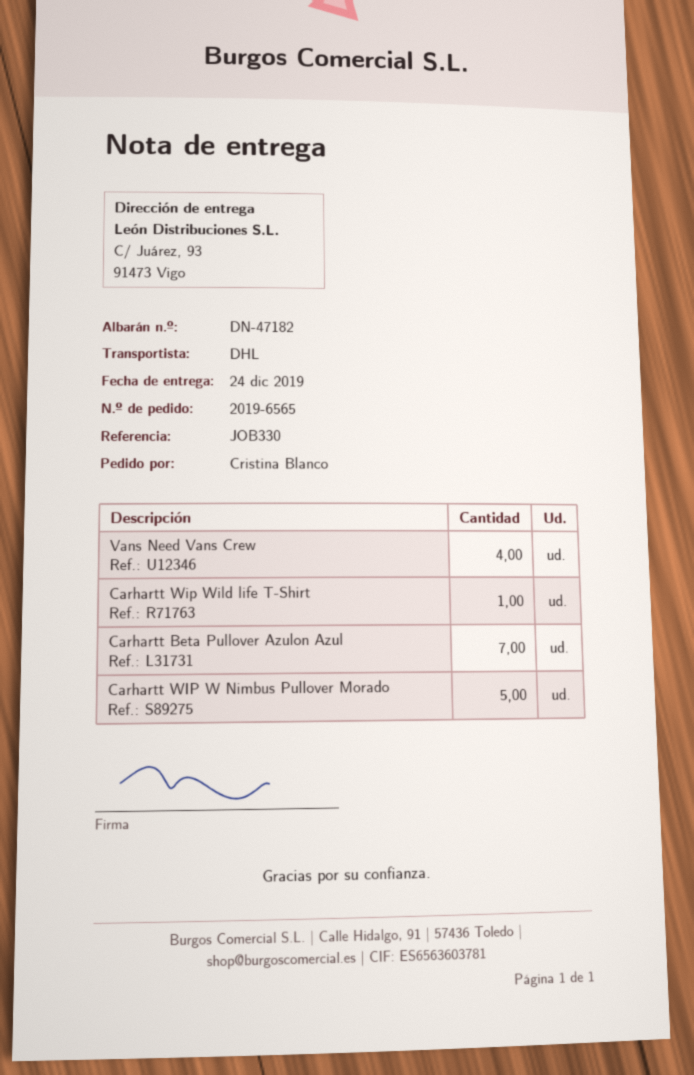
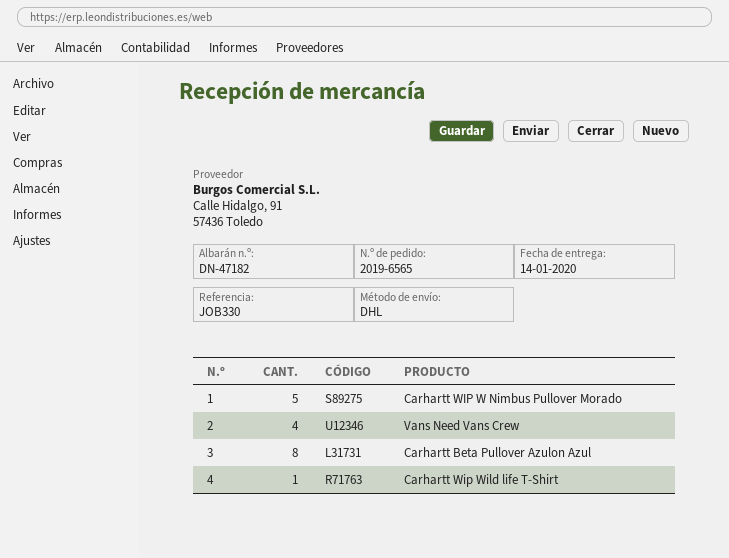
delivery date: 2019-12-24 -> 2020-01-14
Carhartt Beta Pullover Azulon Azul: 7 -> 8

